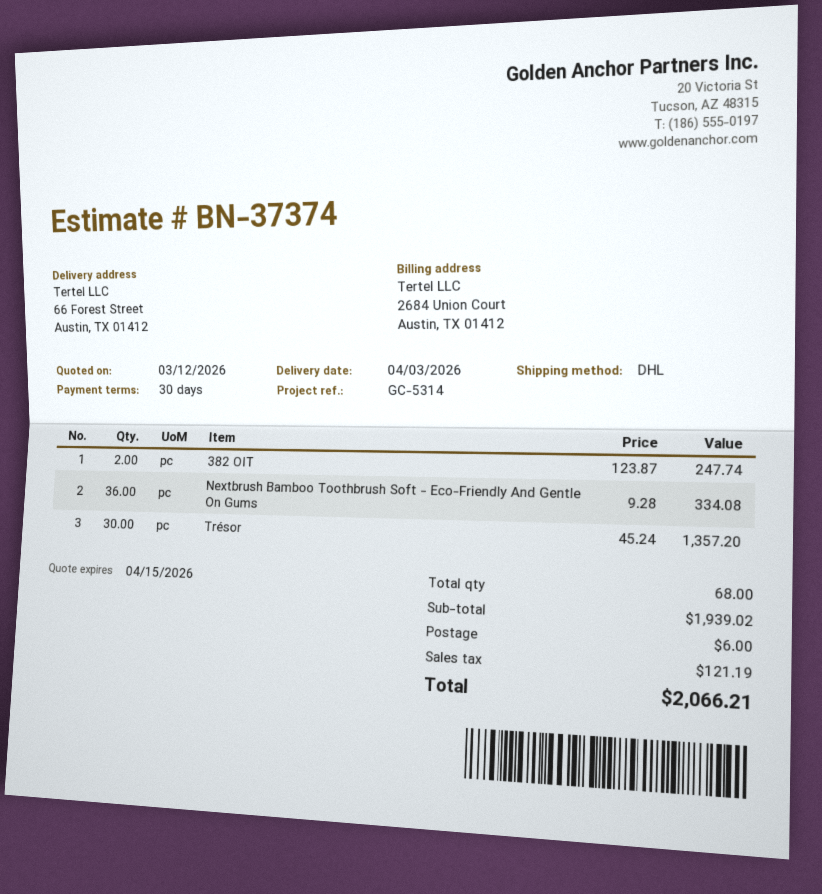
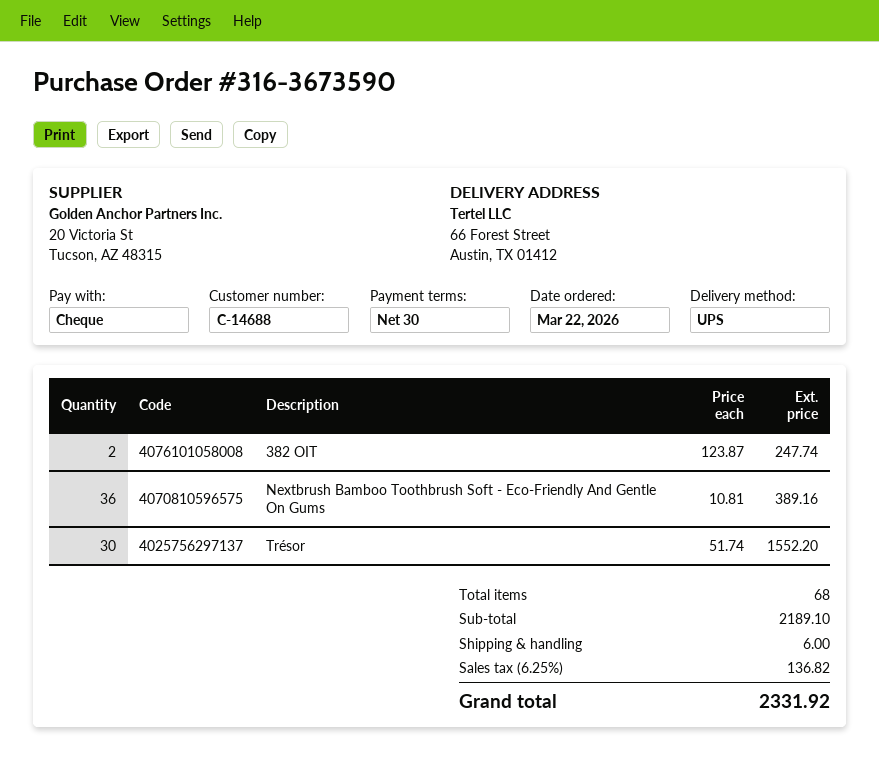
shipping method: DHL -> UPS
Nextbrush Bamboo Toothbrush Soft - Eco-Friendly And Gentle On Gums: 36 x 9.28 = 334.08 -> 36 x 10.81 = 389.16
Trésor: 30 x 45.24 = 1357.20 -> 30 x 51.74 = 1552.20
subtotal: 1939.02 -> 2189.10
tax: 121.19 -> 136.82
total: 2066.21 -> 2331.92

